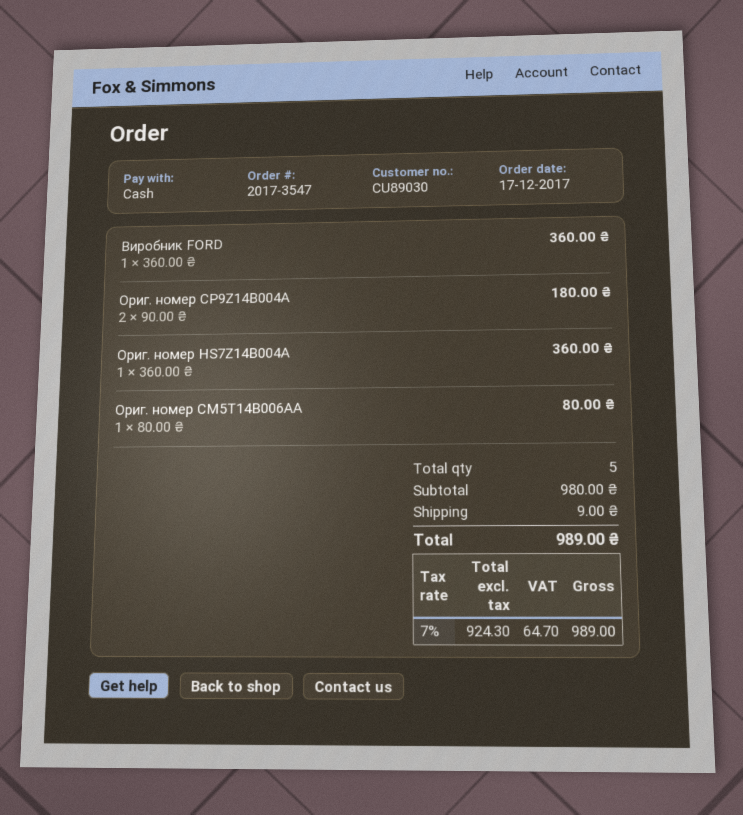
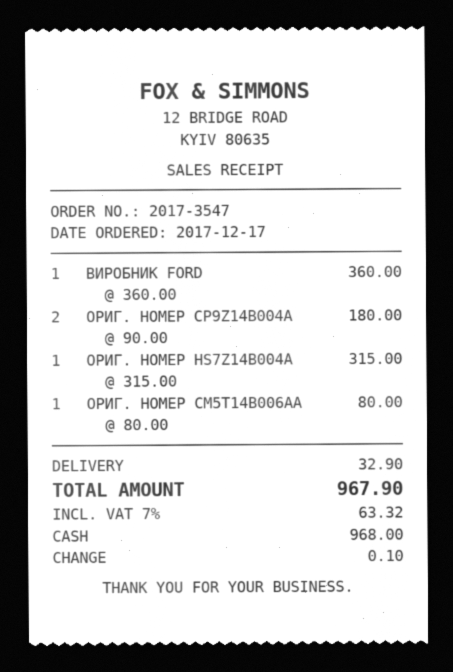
Ориг. номер HS7Z14B004A: 1 x 360.00 = 360.00 -> 1 x 315.00 = 315.00
shipping: 9.00 -> 32.90
tax: 7% = 64.70 -> 7% = 63.32
total: 989.00 -> 967.90

